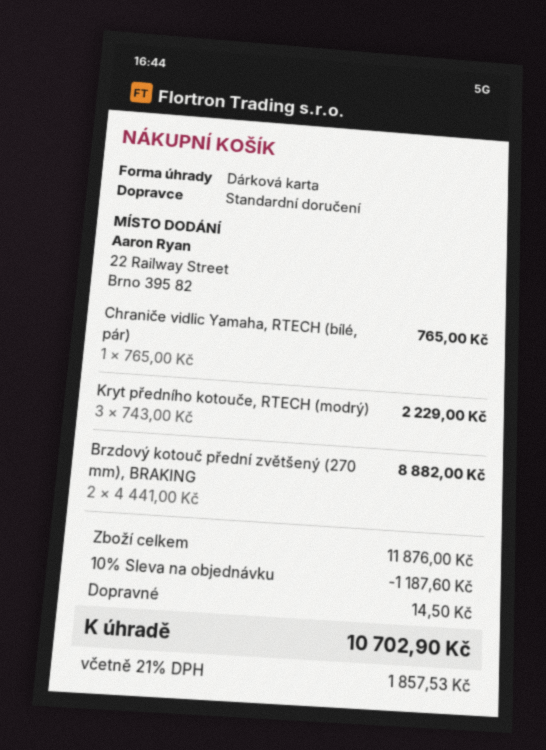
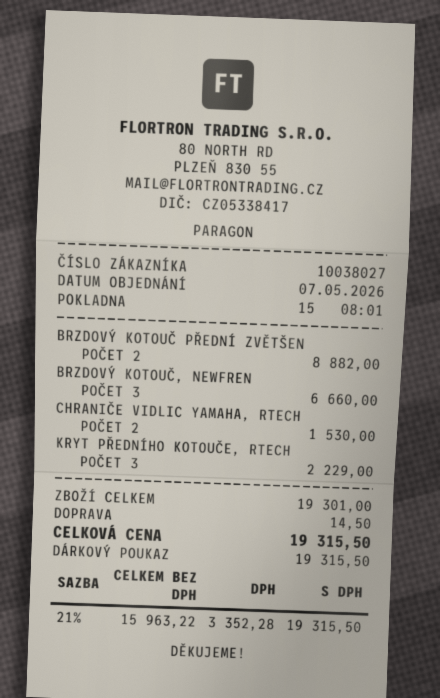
Chraniče vidlic Yamaha, RTECH (bílé, pár): 1 for 765.00 -> 2 for 1530.00
BRZDOVÝ KOTOUČ, NEWFREN: none -> 3 for 6660.00
subtotal: 11876.00 -> 19301.00
discount: 10% = 1187.60 -> none
tax: 21% = 1857.53 -> 21% = 3352.28
total: 10702.90 -> 19315.50

